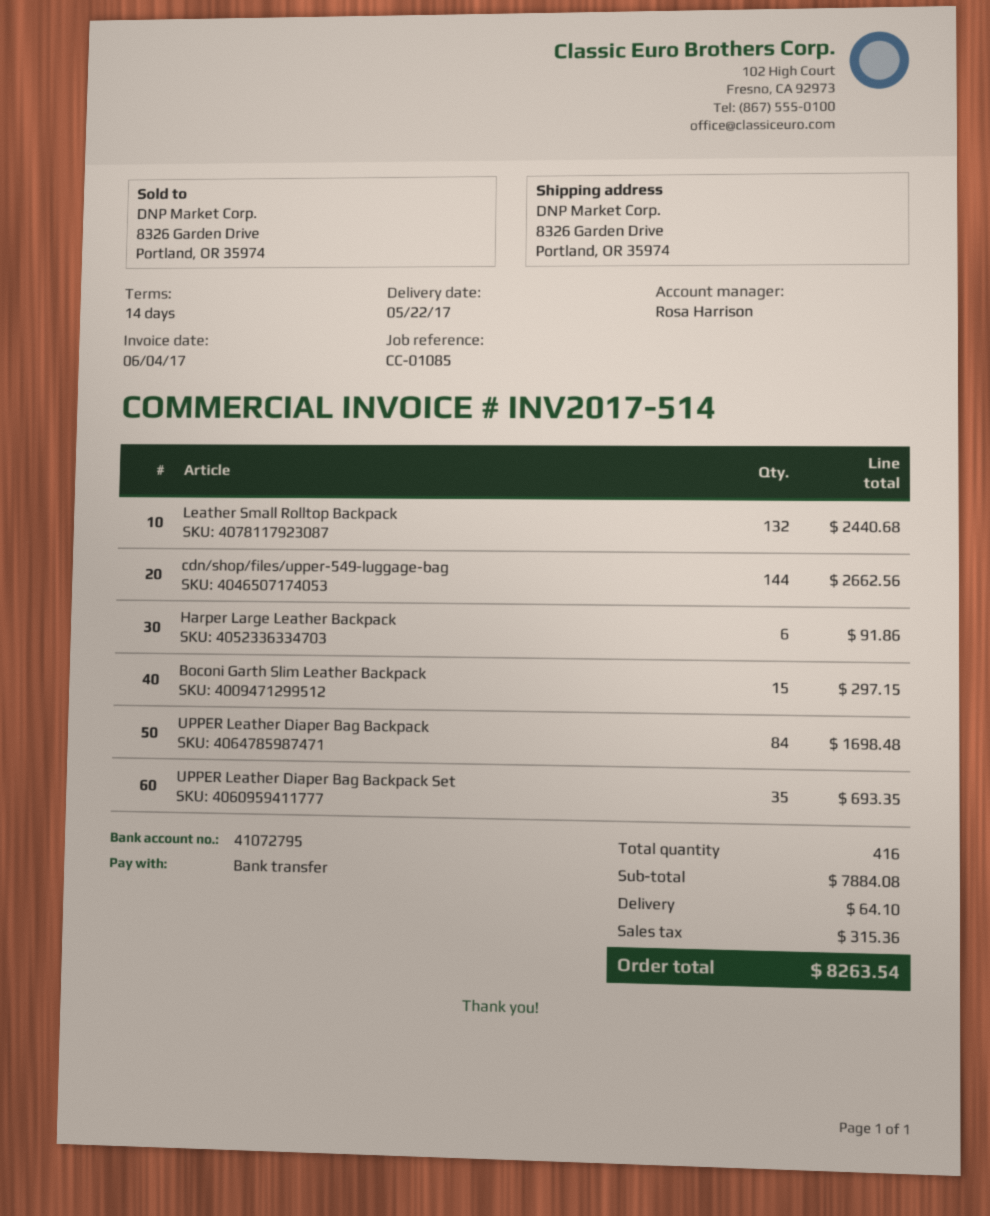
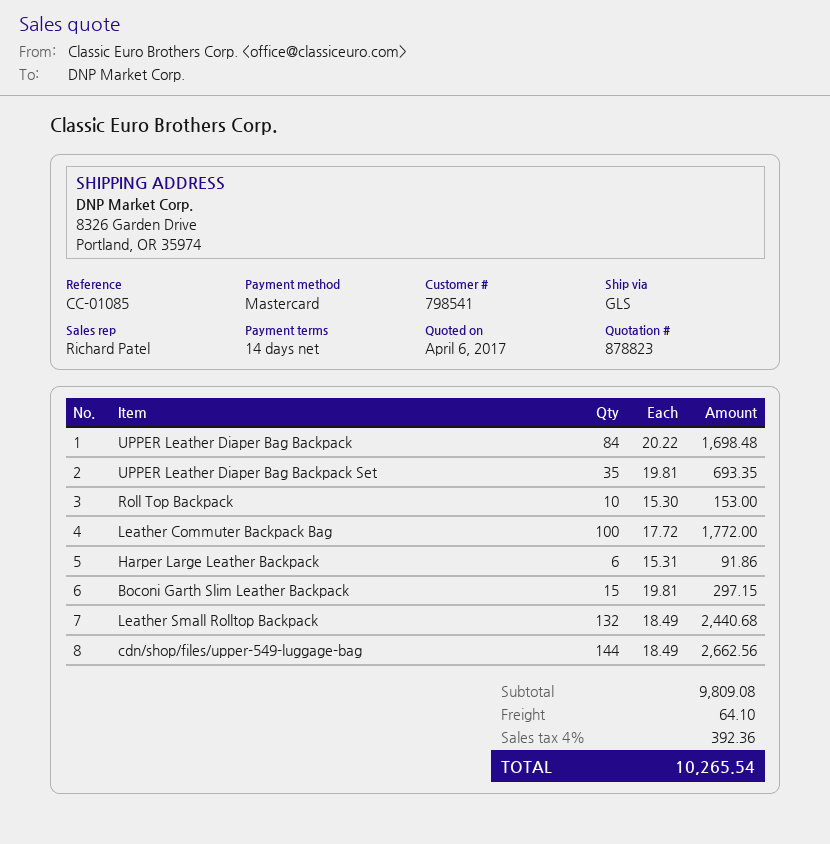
sales rep: Rosa Harrison -> Richard Patel
payment method: bank transfer -> Mastercard
Roll Top Backpack: none -> 10 for 153.00
Leather Commuter Backpack Bag: none -> 100 for 1772.00
subtotal: 7884.08 -> 9809.08
tax: 315.36 -> 392.36
total: 8263.54 -> 10265.54

